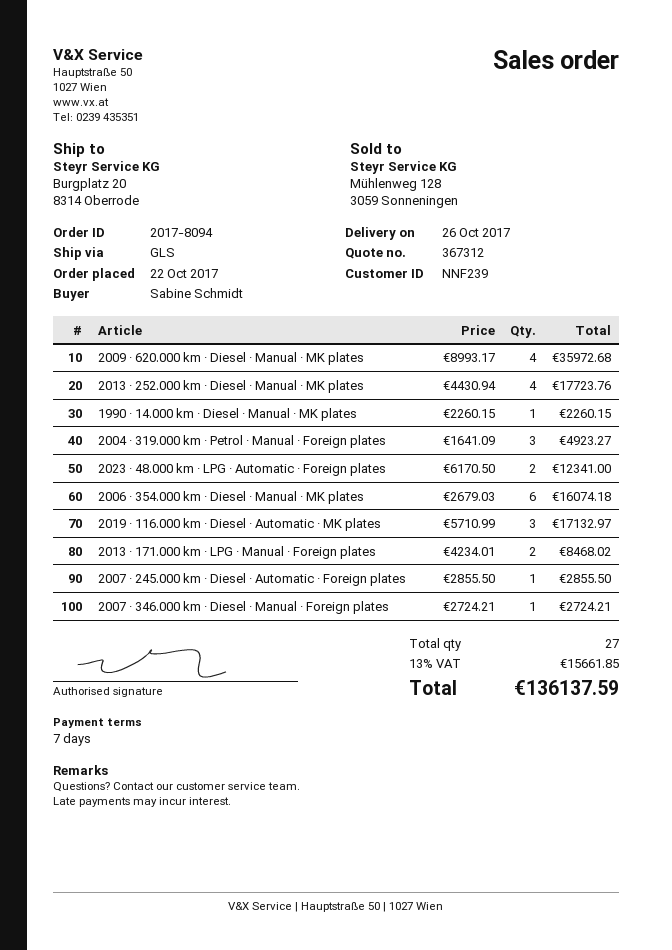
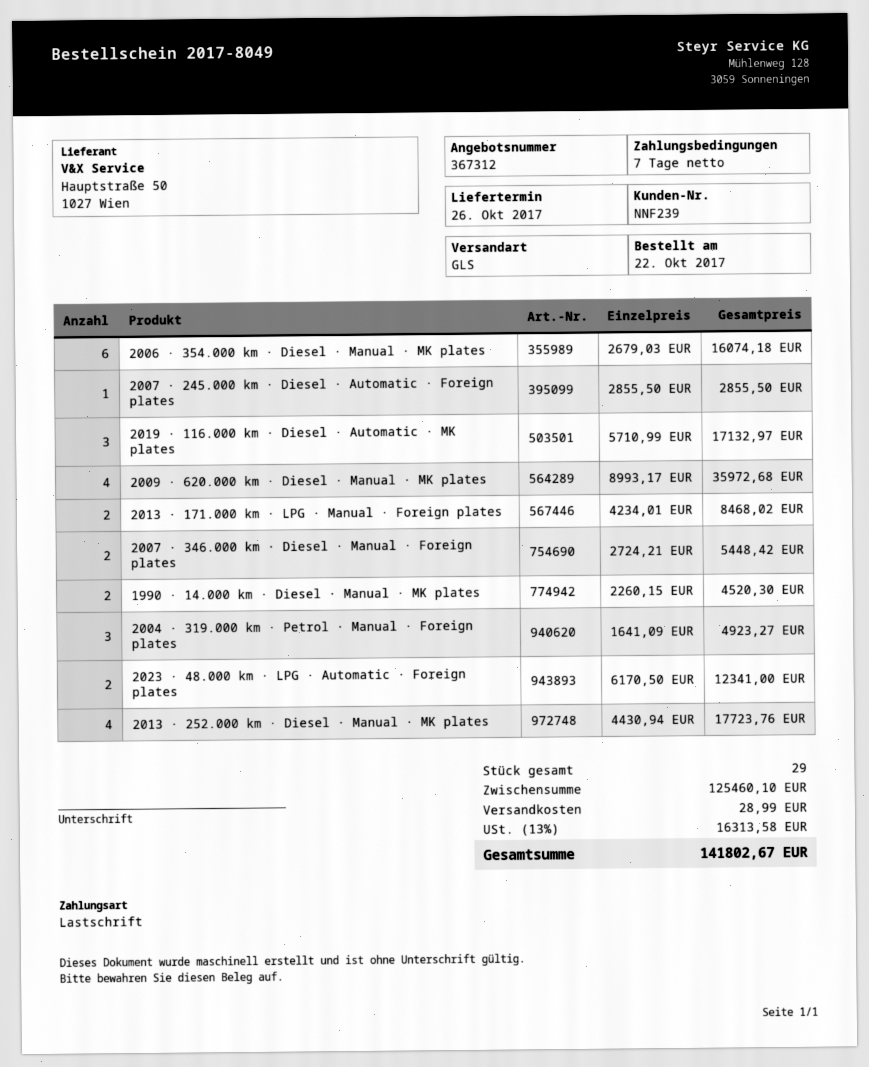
order number: 2017-8094 -> 2017-8049
1990 · 14.000 km · Diesel · Manual · MK plates: 1 x 2260.15 = 2260.15 -> 2 x 2260.15 = 4520.30
2007 · 346.000 km · Diesel · Manual · Foreign plates: 1 x 2724.21 = 2724.21 -> 2 x 2724.21 = 5448.42
total quantity: 27 -> 29
shipping: none -> 28.99
tax: 13% = 15661.85 -> 13% = 16313.58
total: 136137.59 -> 141802.67

